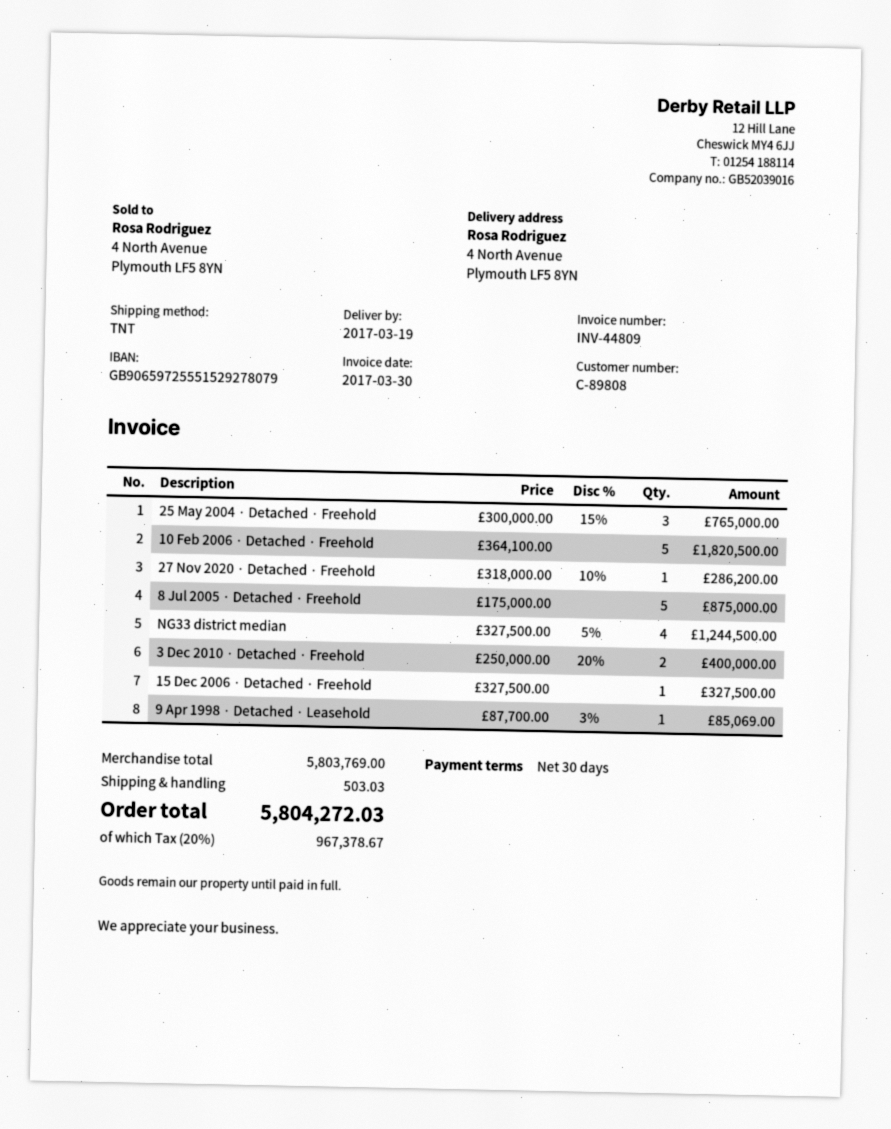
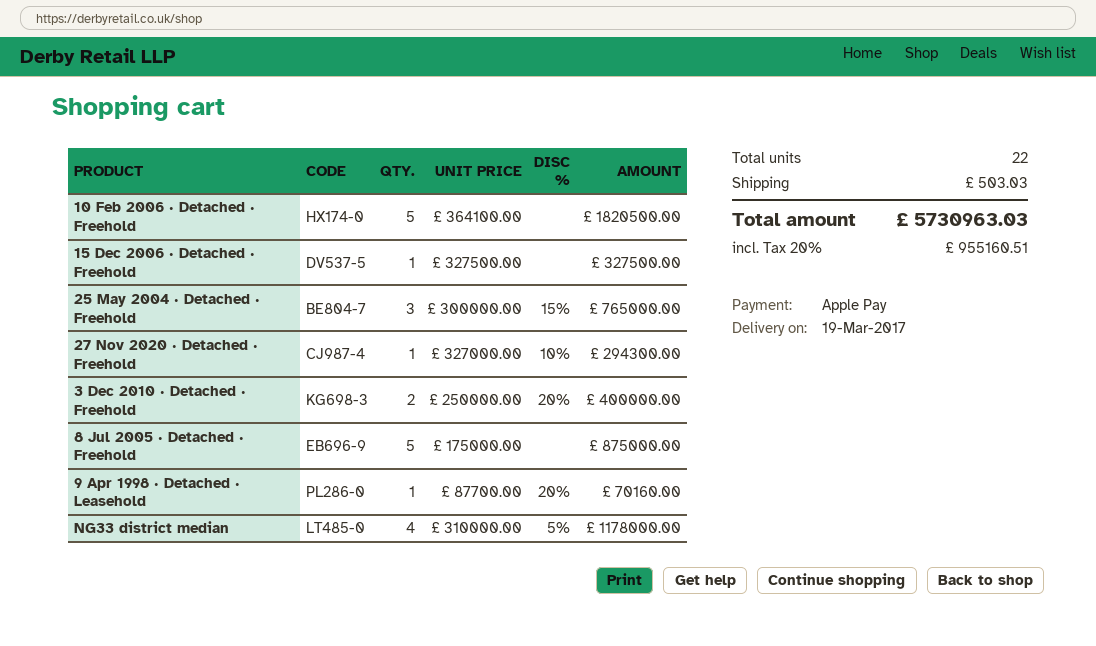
27 Nov 2020 · Detached · Freehold: 1 x 318000.00 - 10% = 286200.00 -> 1 x 327000.00 - 10% = 294300.00
NG33 district median: 4 x 327500.00 - 5% = 1244500.00 -> 4 x 310000.00 - 5% = 1178000.00
9 Apr 1998 · Detached · Leasehold: 1 x 87700.00 - 3% = 85069.00 -> 1 x 87700.00 - 20% = 70160.00
tax: 20% = 967378.67 -> 20% = 955160.51
total: 5804272.03 -> 5730963.03

